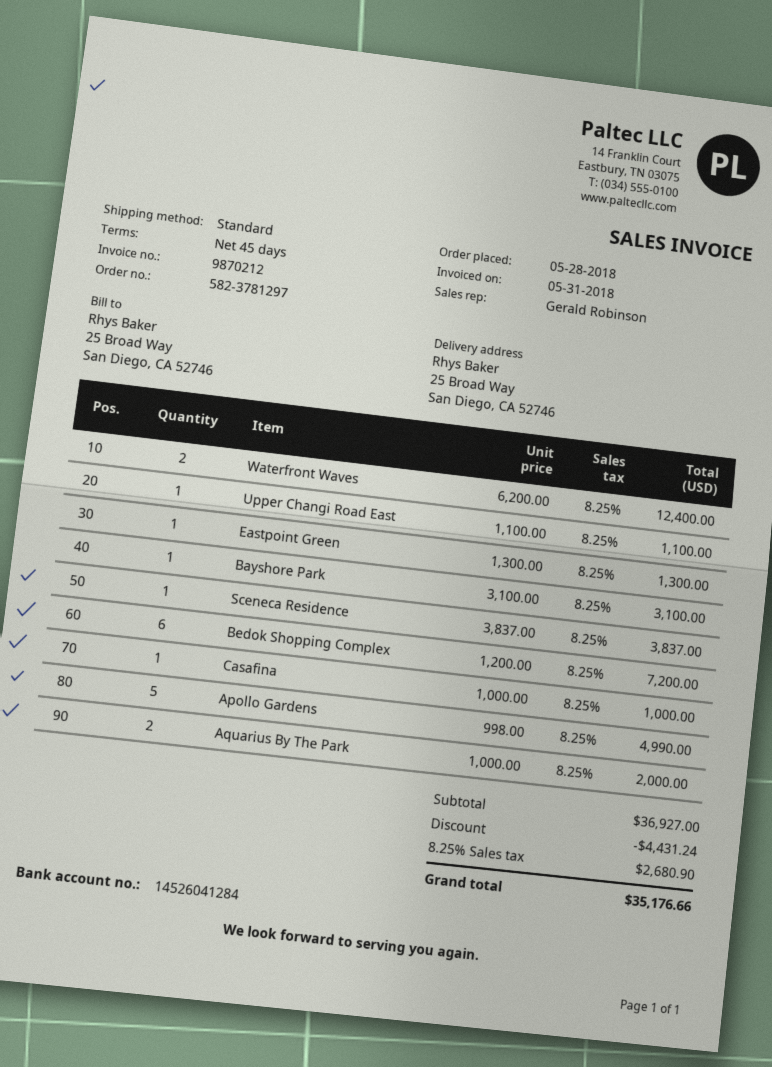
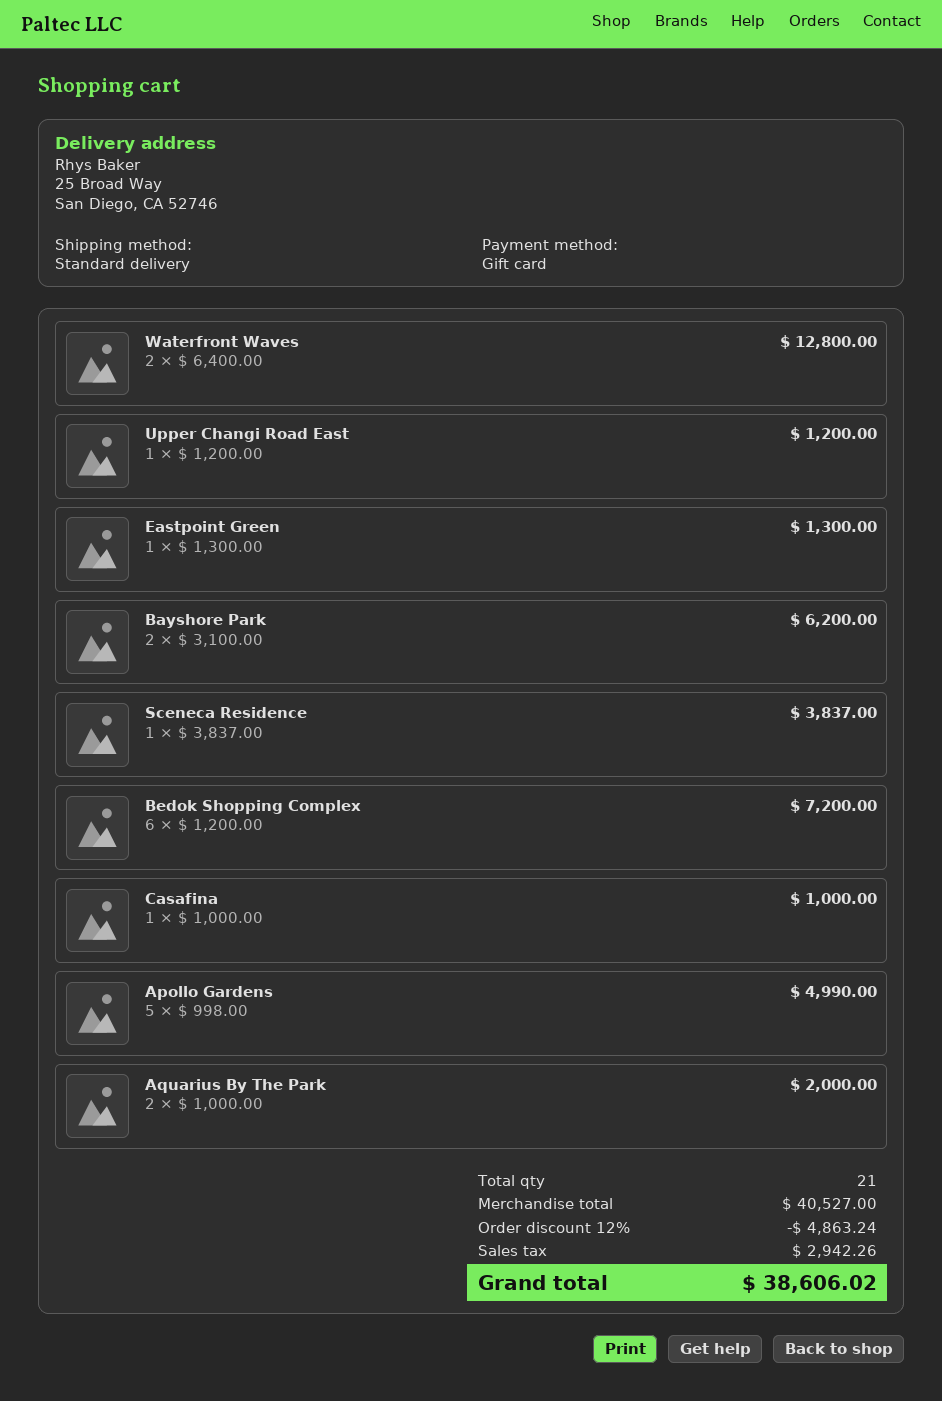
Waterfront Waves: 2 x 6200.00 = 12400.00 -> 2 x 6400.00 = 12800.00
Upper Changi Road East: 1 x 1100.00 = 1100.00 -> 1 x 1200.00 = 1200.00
Bayshore Park: 1 x 3100.00 = 3100.00 -> 2 x 3100.00 = 6200.00
subtotal: 36927.00 -> 40527.00
discount: 4431.24 -> 4863.24
tax: 2680.90 -> 2942.26
total: 35176.66 -> 38606.02

